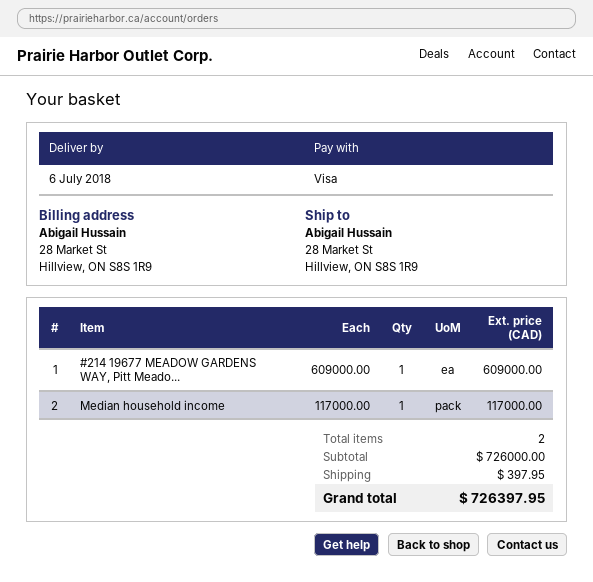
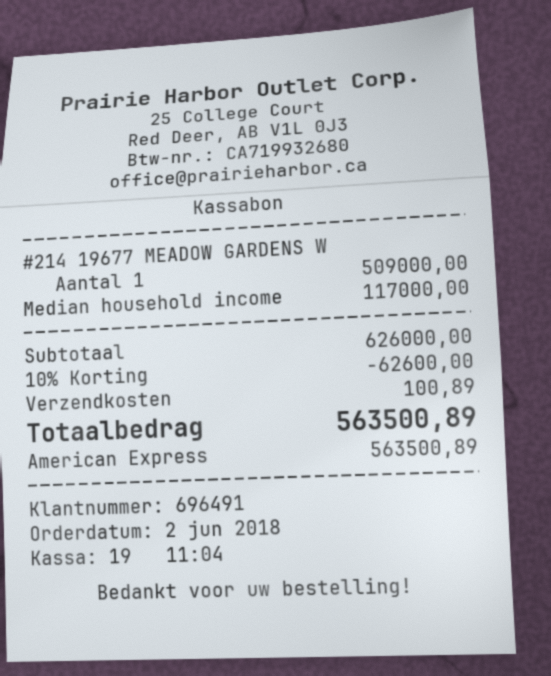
payment method: Visa -> American Express
#214 19677 MEADOW GARDENS WAY, Pitt Meado...: 1 for 609000.00 -> 1 for 509000.00
subtotal: 726000.00 -> 626000.00
discount: none -> 10% = 62600.00
shipping: 397.95 -> 100.89
total: 726397.95 -> 563500.89

